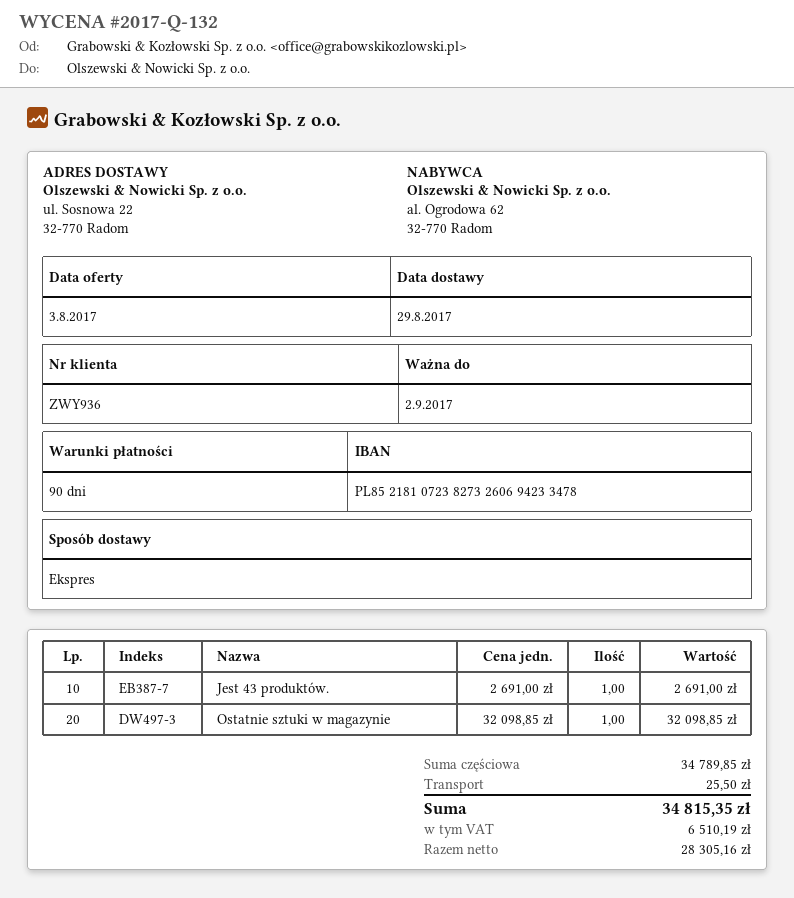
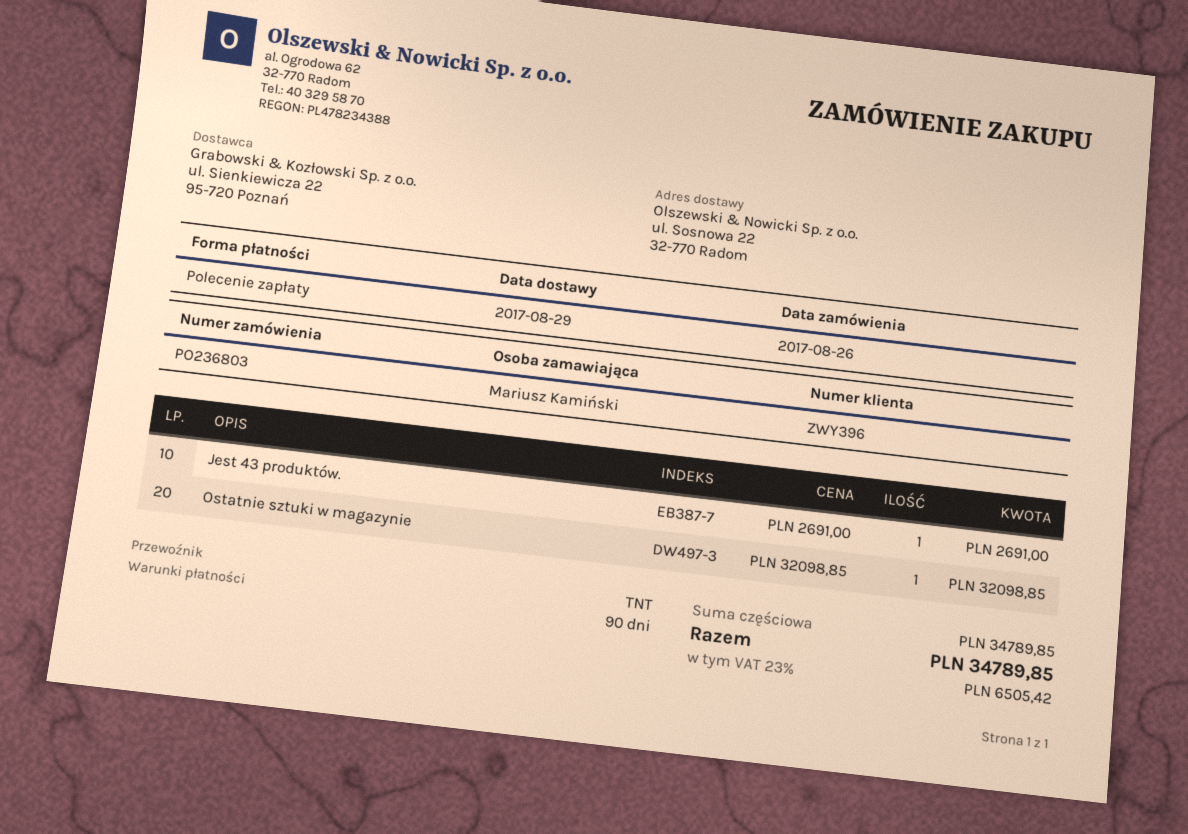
customer number: ZWY936 -> ZWY396
shipping method: express -> TNT
shipping: 25.50 -> none
tax: 6510.19 -> 6505.42
total: 34815.35 -> 34789.85

